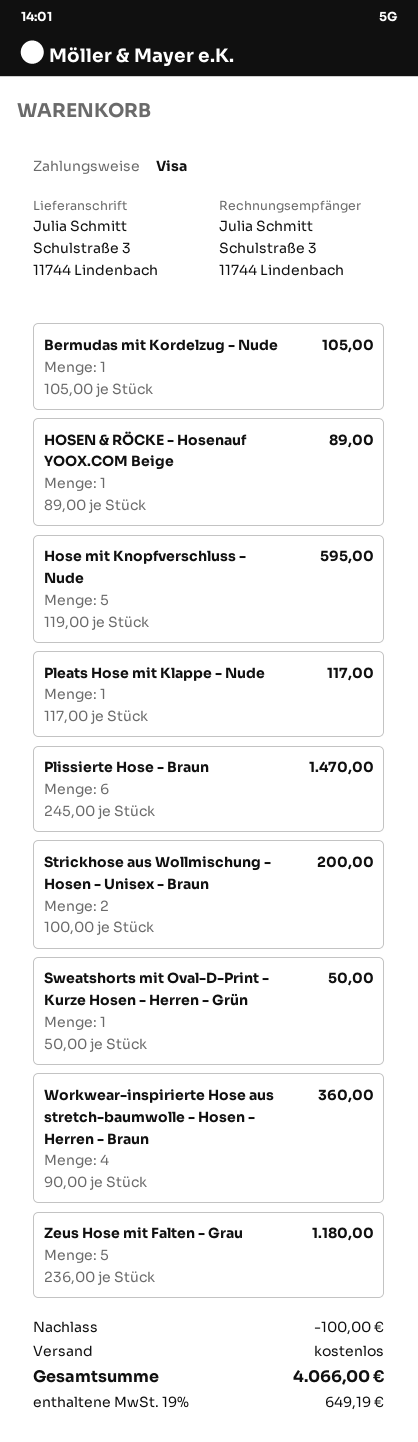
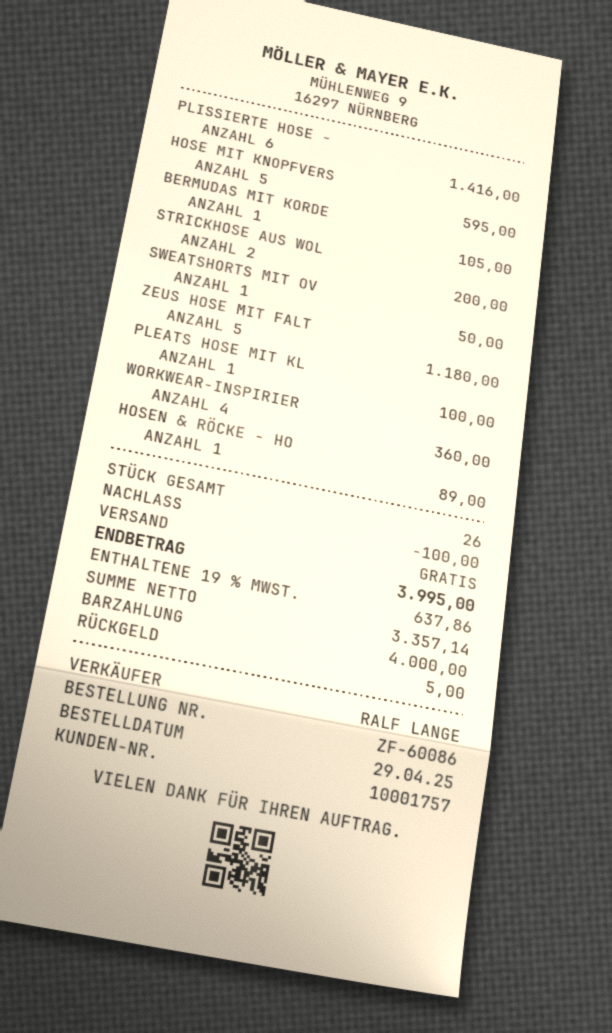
payment method: Visa -> cash
Pleats Hose mit Klappe - Nude: 1 for 117.00 -> 1 for 100.00
Plissierte Hose - Braun: 6 for 1470.00 -> 6 for 1416.00
tax: 19% = 649.19 -> 19% = 637.86
total: 4066.00 -> 3995.00

